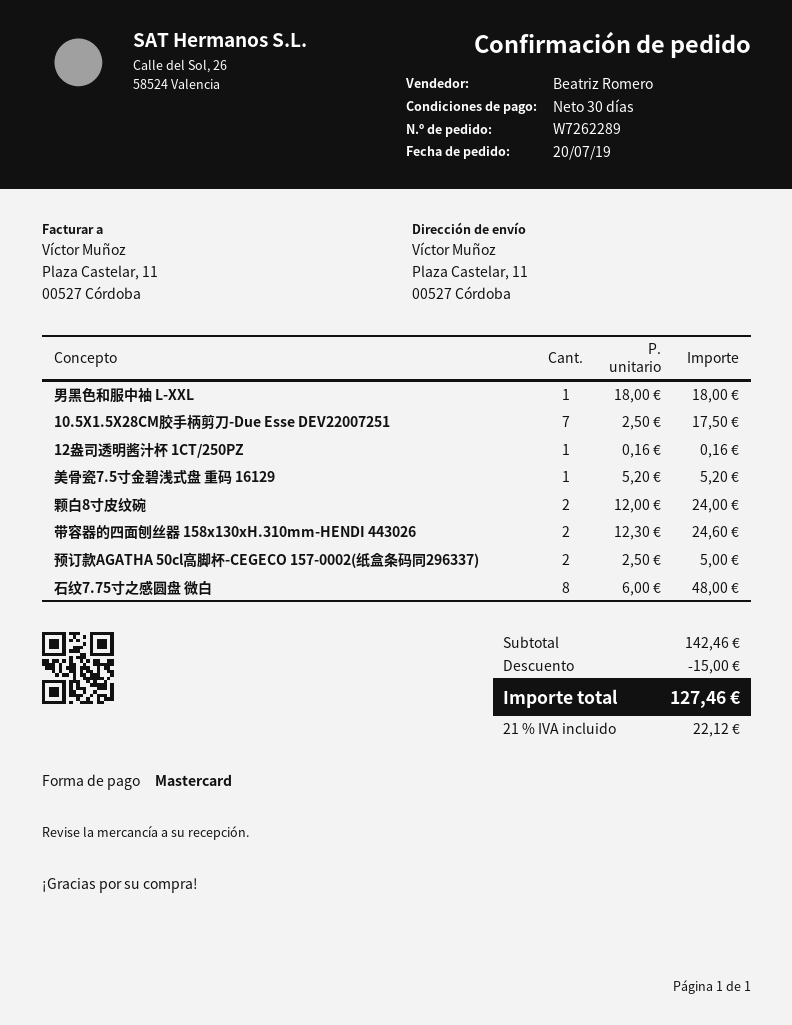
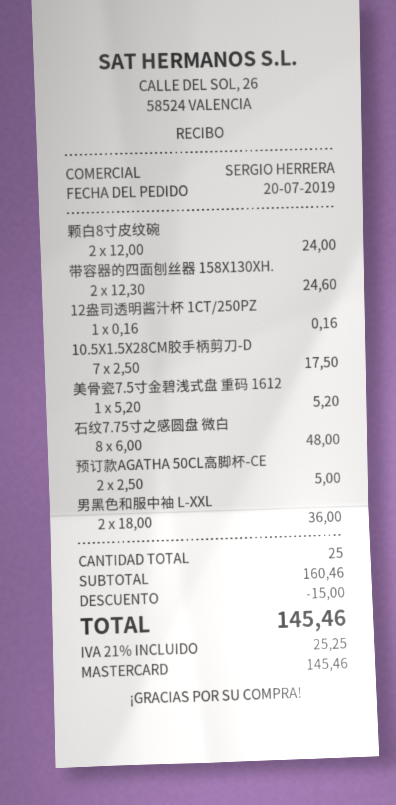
sales rep: Beatriz Romero -> SERGIO HERRERA
男黑色和服中袖 L-XXL: 1 x 18.00 = 18.00 -> 2 x 18.00 = 36.00
subtotal: 142.46 -> 160.46
tax: 21% = 22.12 -> 21% = 25.25
total: 127.46 -> 145.46

